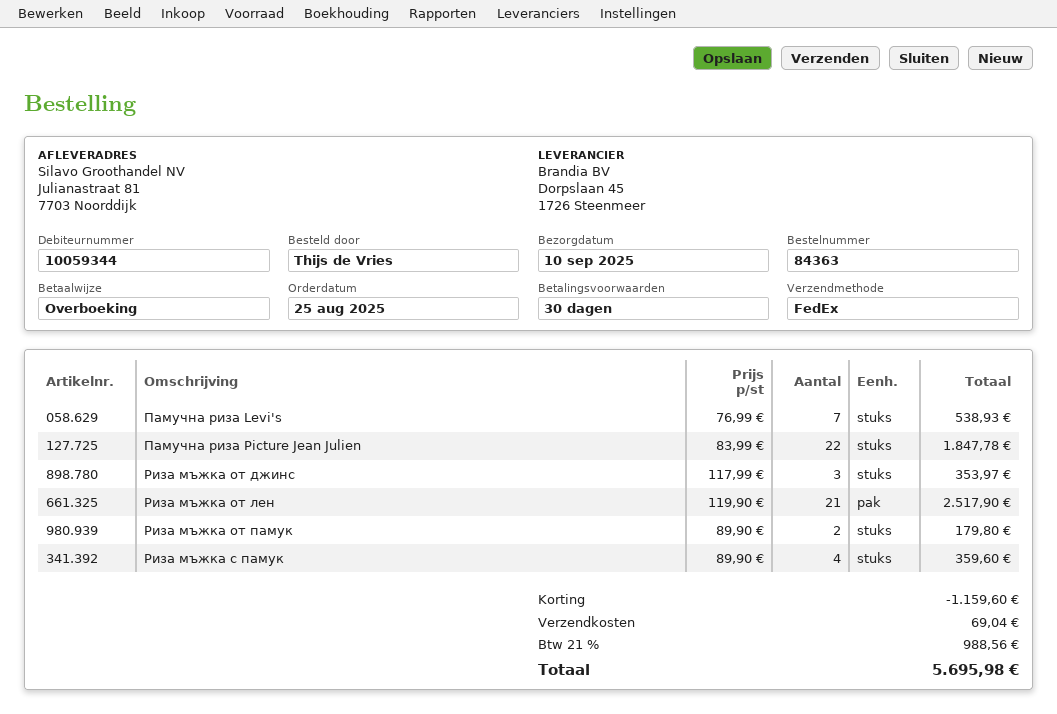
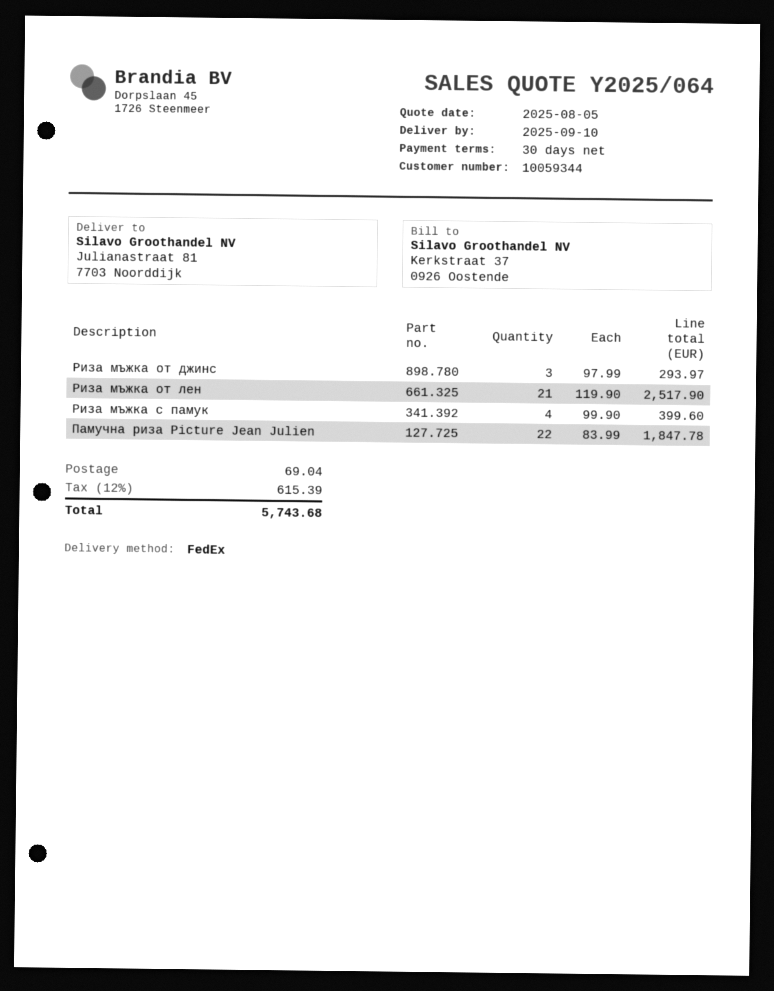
Памучна риза Levi's: 7 x 76.99 = 538.93 -> none
Риза мъжка от джинс: 3 x 117.99 = 353.97 -> 3 x 97.99 = 293.97
Риза мъжка от памук: 2 x 89.90 = 179.80 -> none
Риза мъжка с памук: 4 x 89.90 = 359.60 -> 4 x 99.90 = 399.60
discount: 1159.60 -> none
tax: 21% = 988.56 -> 12% = 615.39
total: 5695.98 -> 5743.68

